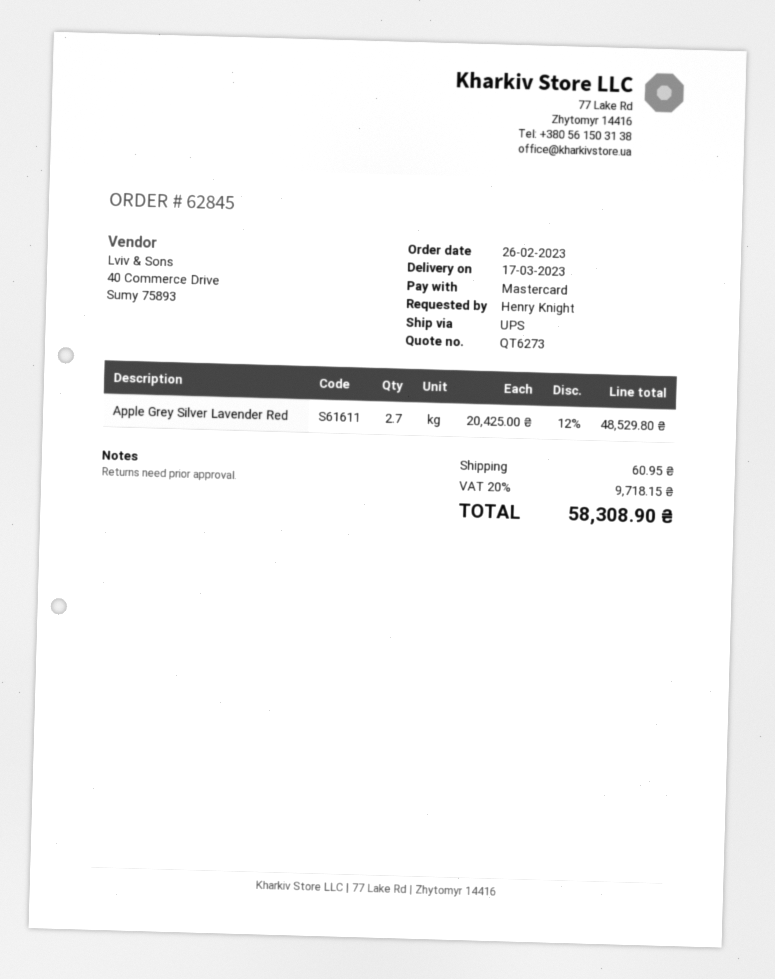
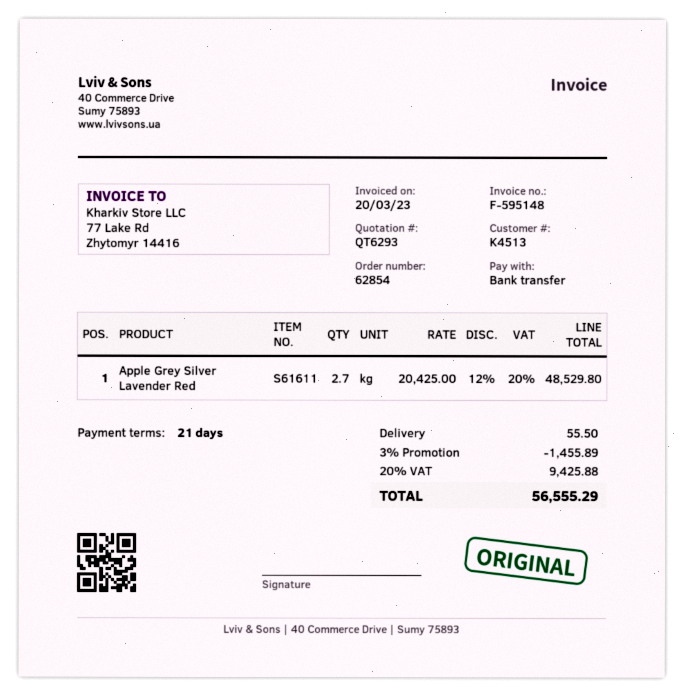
quote number: QT6273 -> QT6293
order number: 62845 -> 62854
payment method: Mastercard -> bank transfer
discount: none -> 3% = 1455.89
shipping: 60.95 -> 55.50
tax: 20% = 9718.15 -> 20% = 9425.88
total: 58308.90 -> 56555.29

